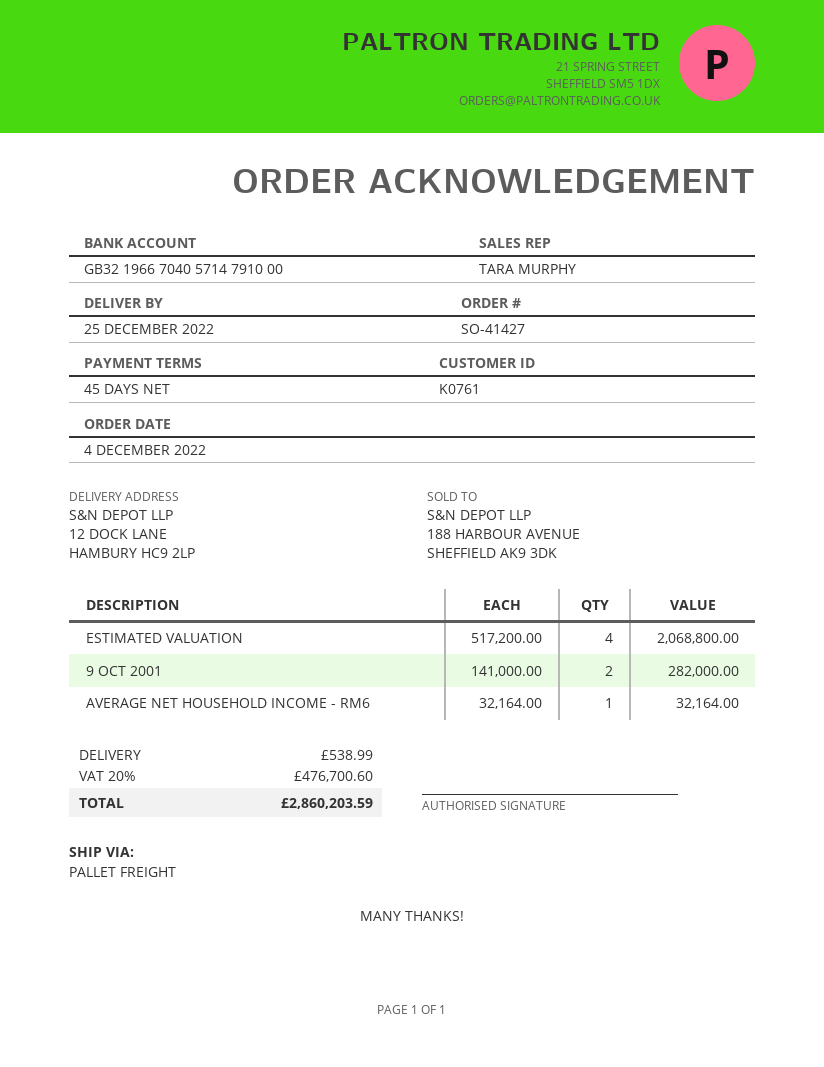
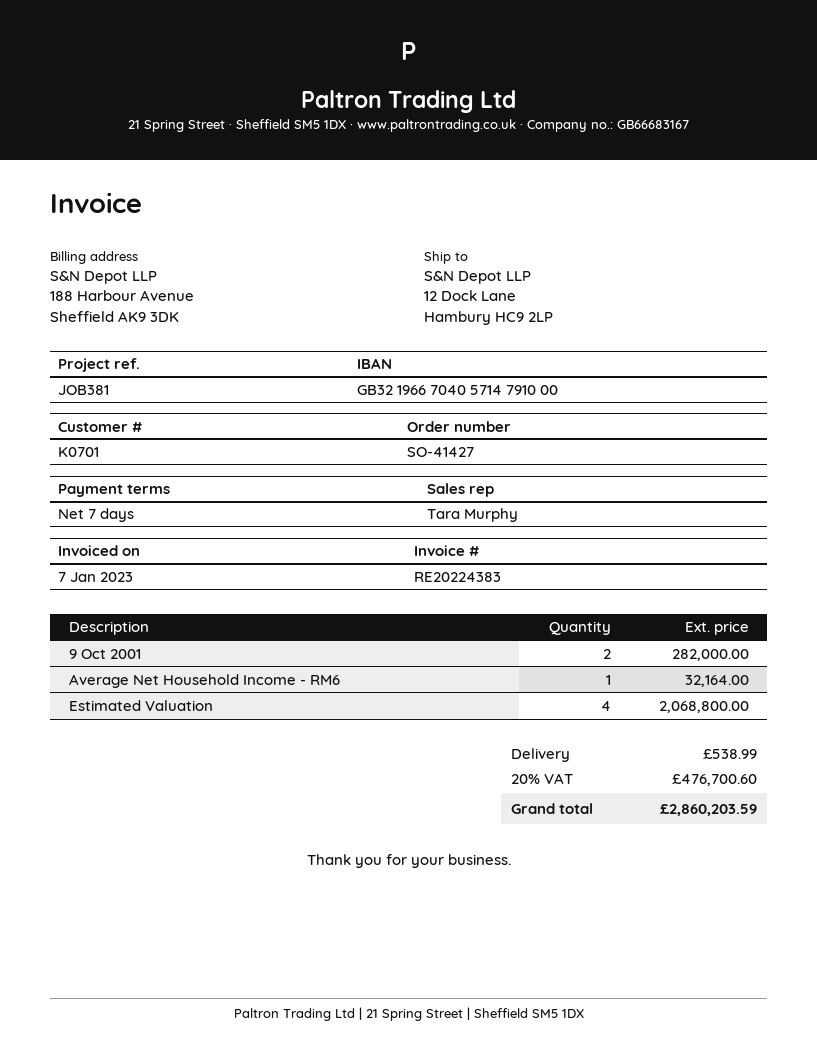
payment terms: 45 days -> 7 days
customer number: K0761 -> K0701

